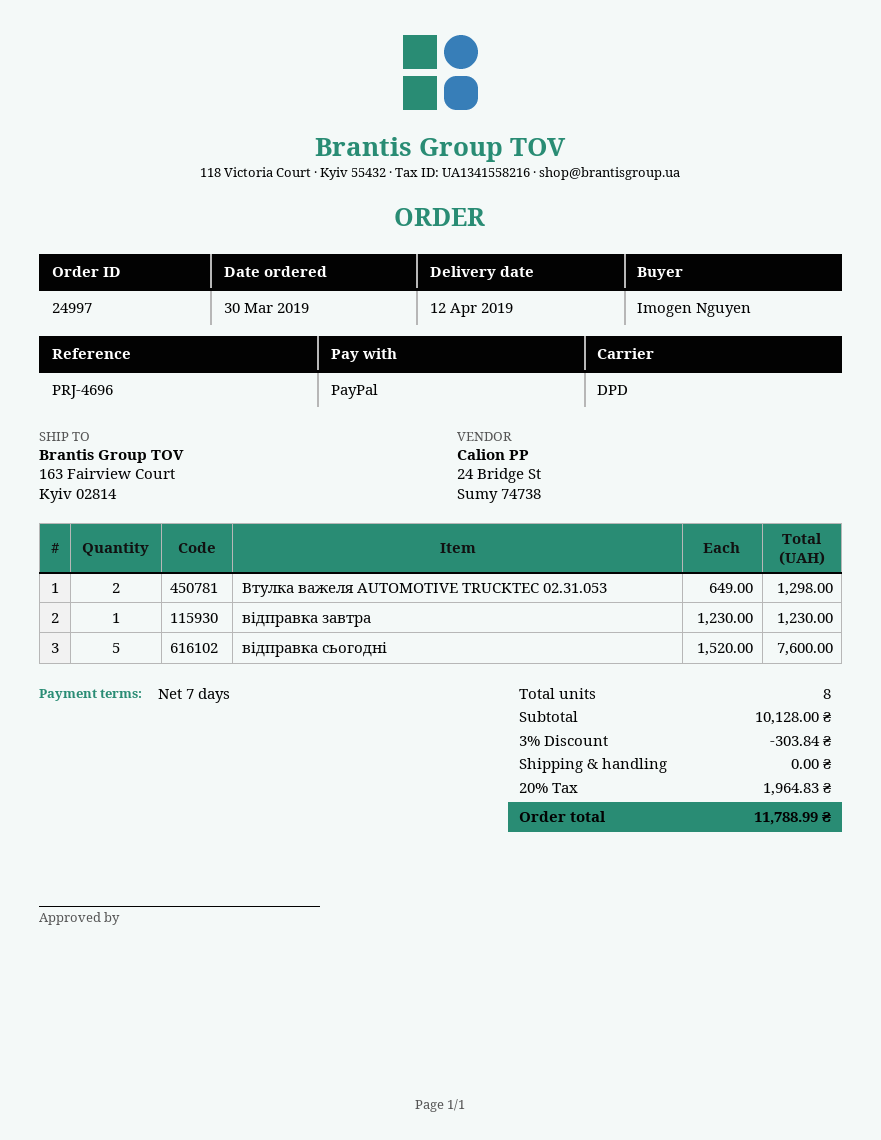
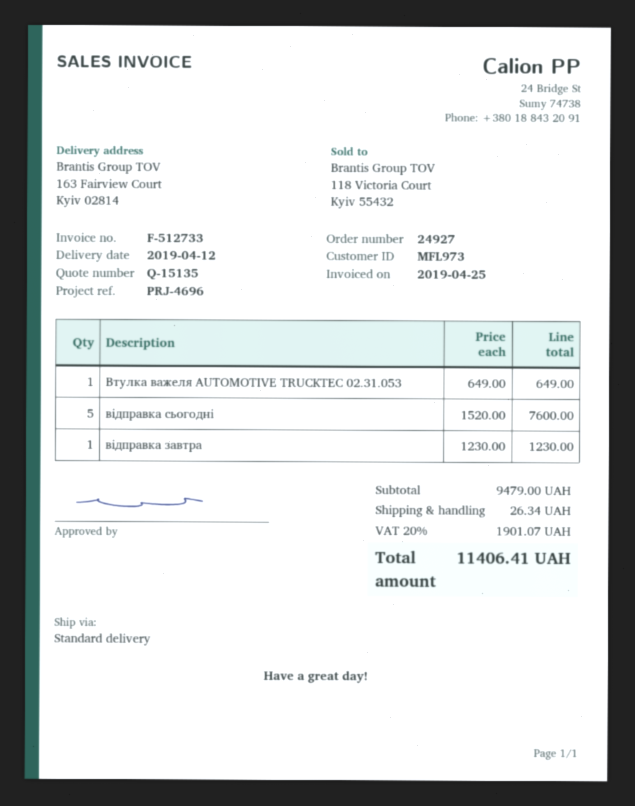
order number: 24997 -> 24927
shipping method: DPD -> standard
Втулка важеля AUTOMOTIVE TRUCKTEC 02.31.053: 2 x 649.00 = 1298.00 -> 1 x 649.00 = 649.00
subtotal: 10128.00 -> 9479.00
discount: 3% = 303.84 -> none
shipping: 0.00 -> 26.34
tax: 20% = 1964.83 -> 20% = 1901.07
total: 11788.99 -> 11406.41

